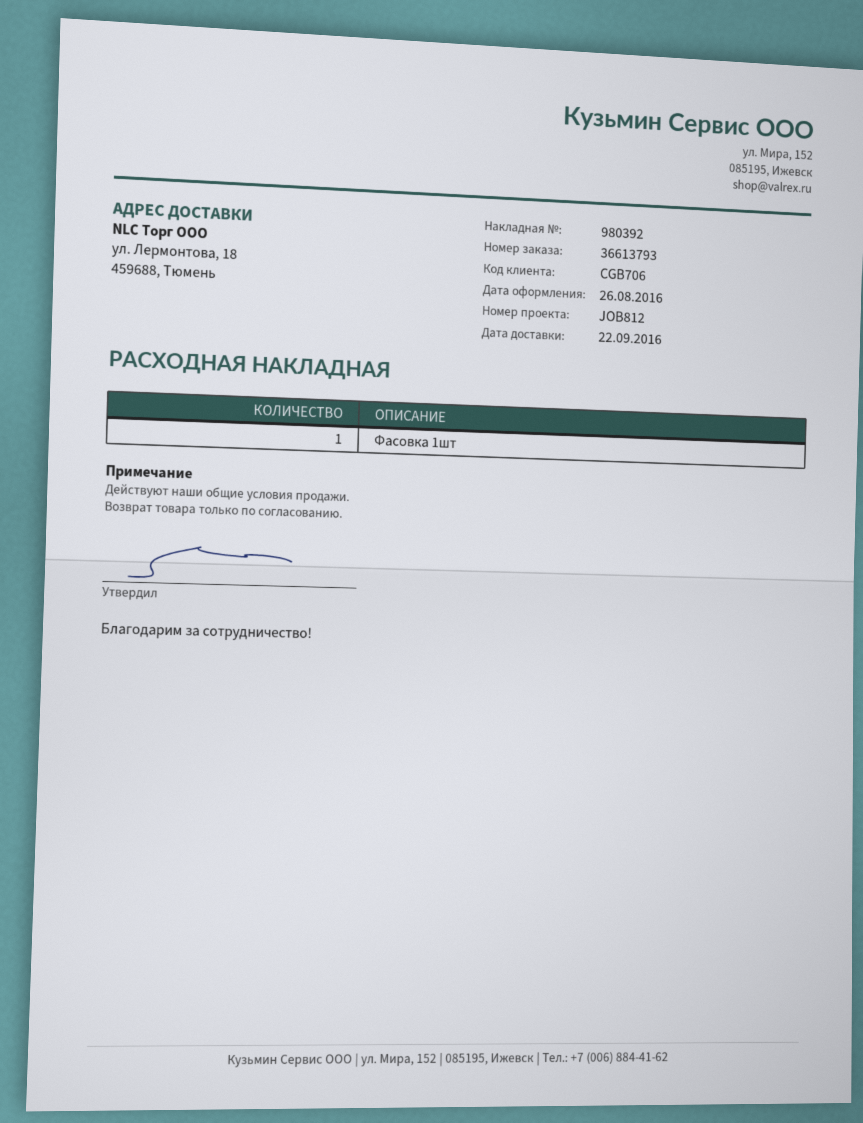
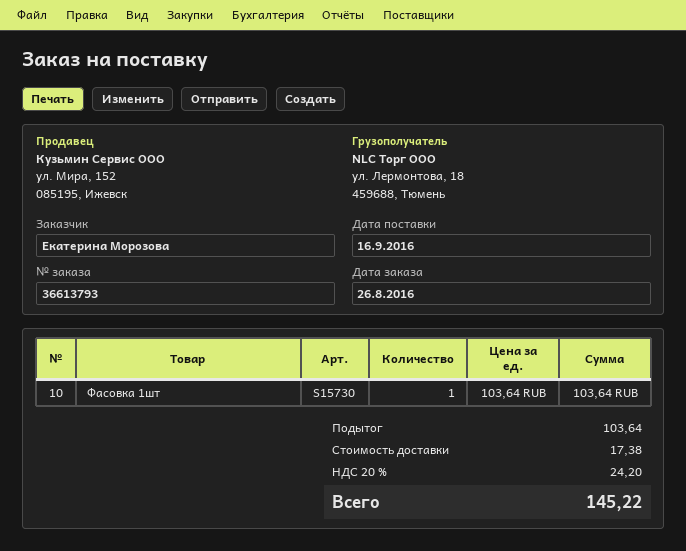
delivery date: 2016-09-22 -> 2016-09-16

